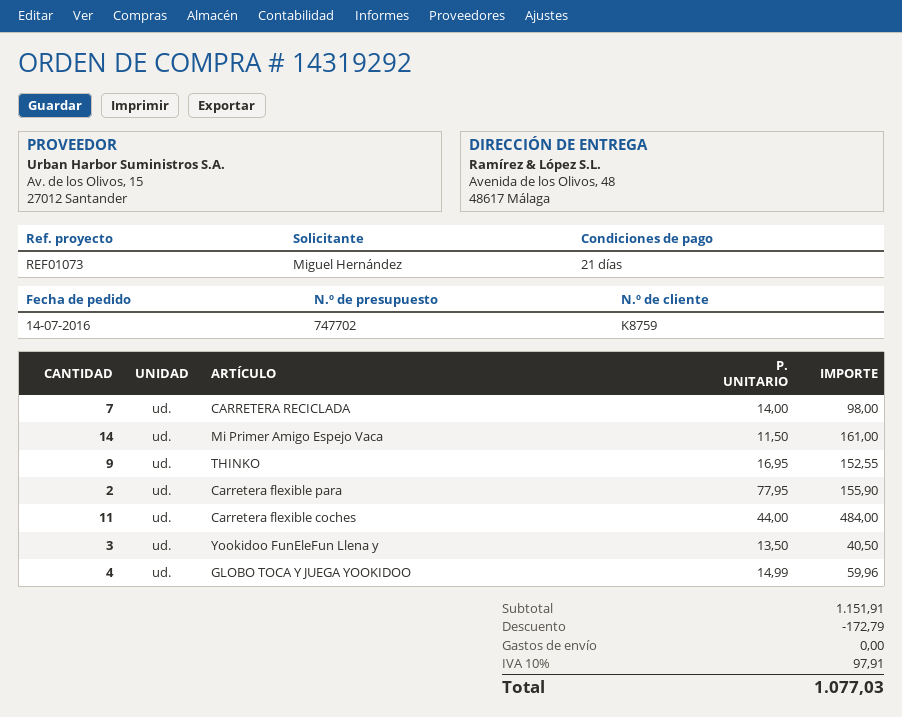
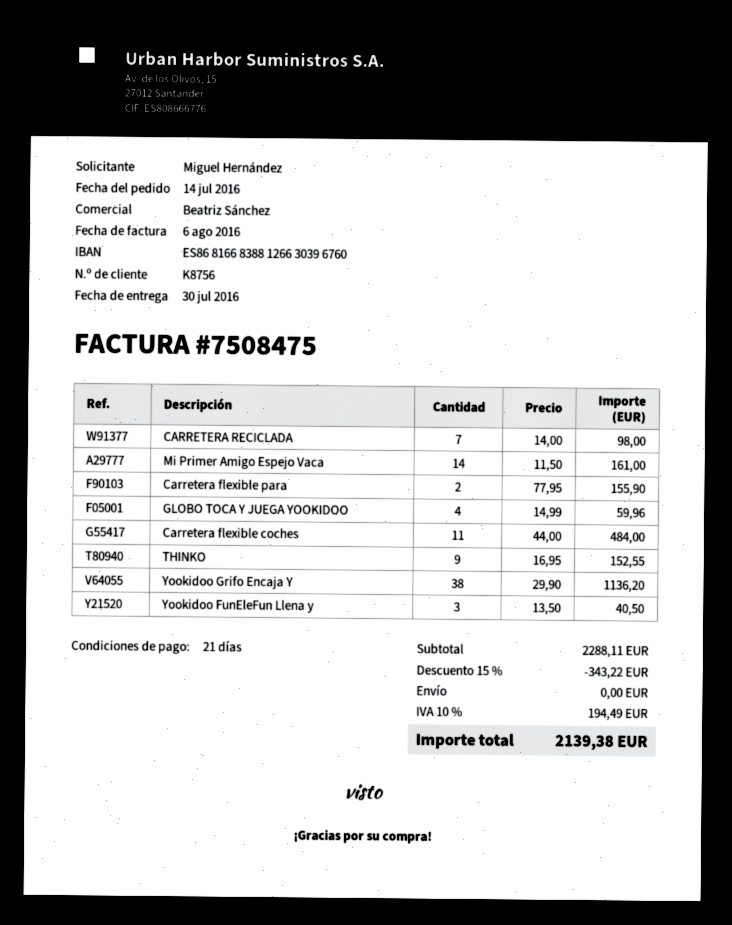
customer number: K8759 -> K8756
Yookidoo Grifo Encaja Y: none -> 38 x 29.90 = 1136.20
subtotal: 1151.91 -> 2288.11
discount: 172.79 -> 343.22
tax: 10% = 97.91 -> 10% = 194.49
total: 1077.03 -> 2139.38

